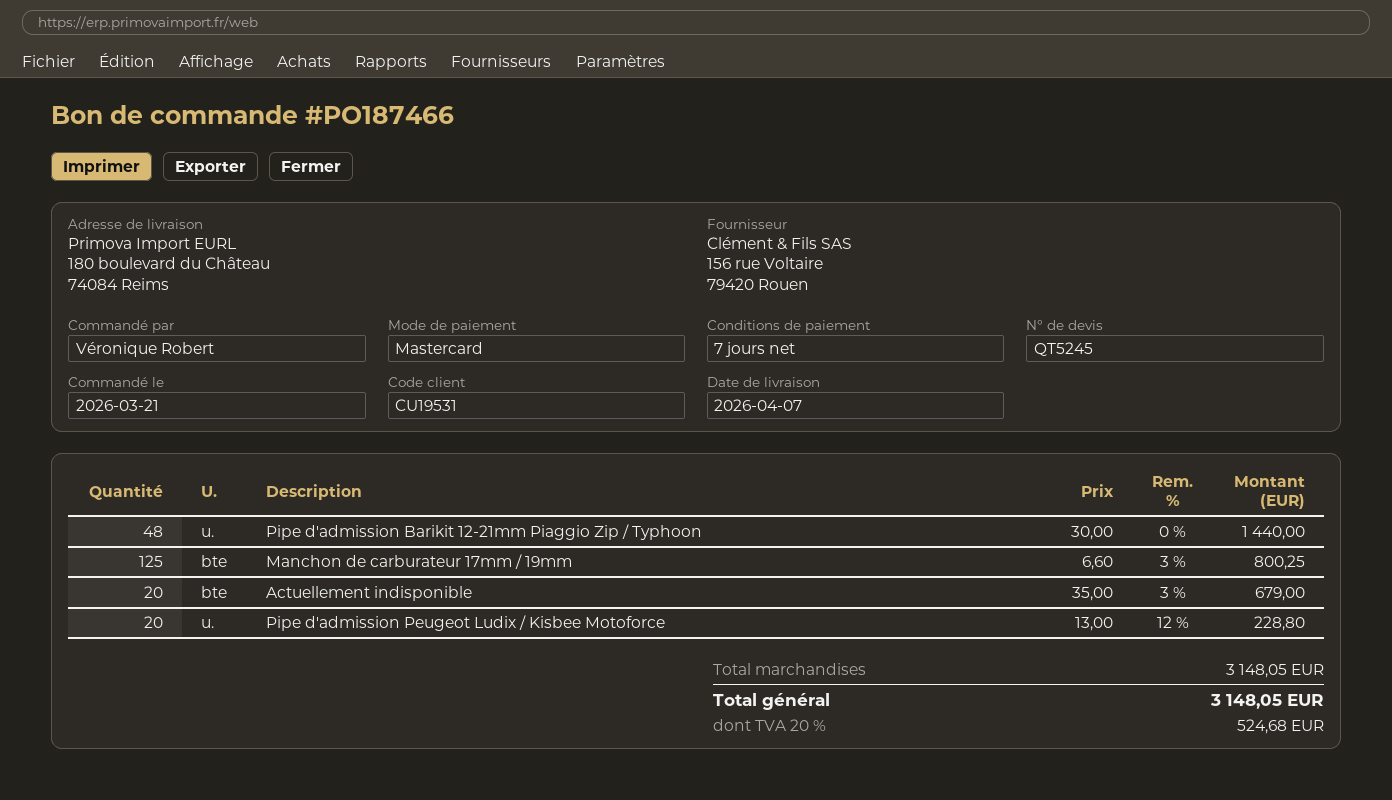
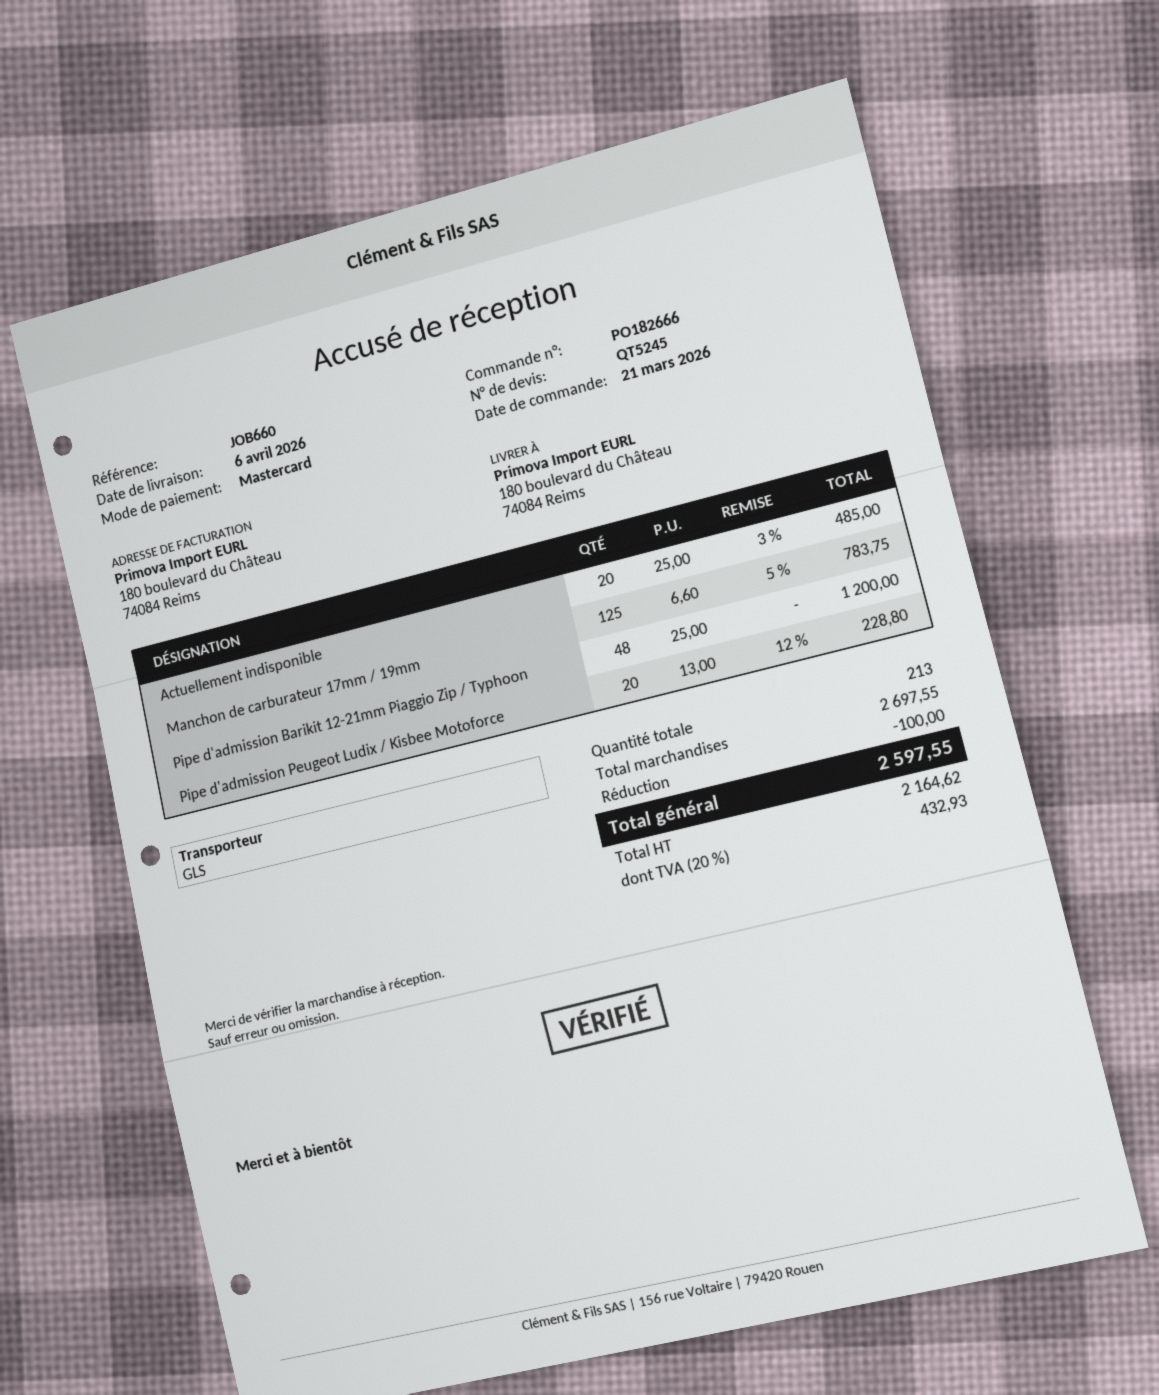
order number: PO187466 -> PO182666
delivery date: 2026-04-07 -> 2026-04-06
Pipe d'admission Barikit 12-21mm Piaggio Zip / Typhoon: 48 x 30.00 = 1440.00 -> 48 x 25.00 = 1200.00
Manchon de carburateur 17mm / 19mm: 125 x 6.60 - 3% = 800.25 -> 125 x 6.60 - 5% = 783.75
Actuellement indisponible: 20 x 35.00 - 3% = 679.00 -> 20 x 25.00 - 3% = 485.00
subtotal: 3148.05 -> 2697.55
discount: none -> 100.00
tax: 20% = 524.68 -> 20% = 432.93
total: 3148.05 -> 2597.55

